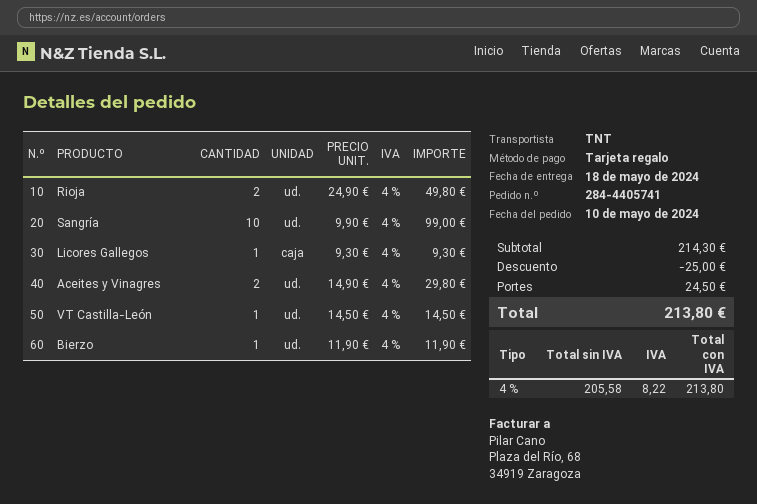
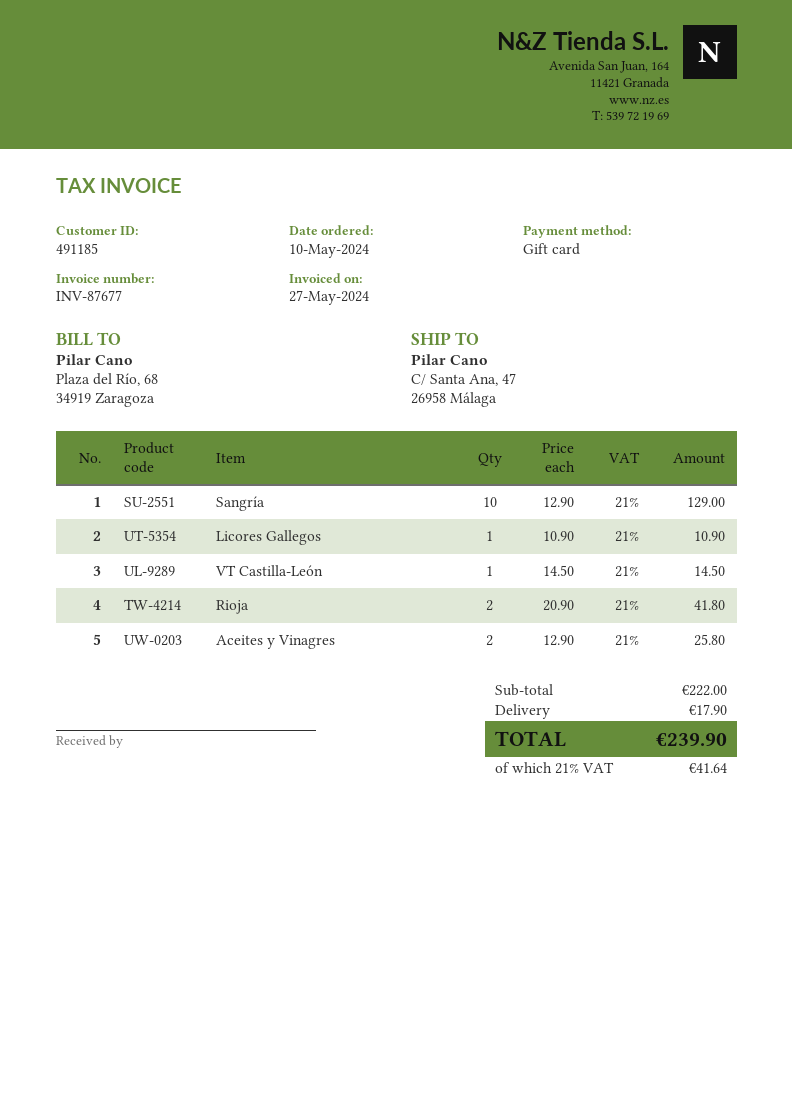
Rioja: 2 x 24.90 = 49.80 -> 2 x 20.90 = 41.80
Sangría: 10 x 9.90 = 99.00 -> 10 x 12.90 = 129.00
Licores Gallegos: 1 x 9.30 = 9.30 -> 1 x 10.90 = 10.90
Aceites y Vinagres: 2 x 14.90 = 29.80 -> 2 x 12.90 = 25.80
Bierzo: 1 x 11.90 = 11.90 -> none
subtotal: 214.30 -> 222.00
discount: 25.00 -> none
shipping: 24.50 -> 17.90
tax: 4% = 8.22 -> 21% = 41.64
total: 213.80 -> 239.90

